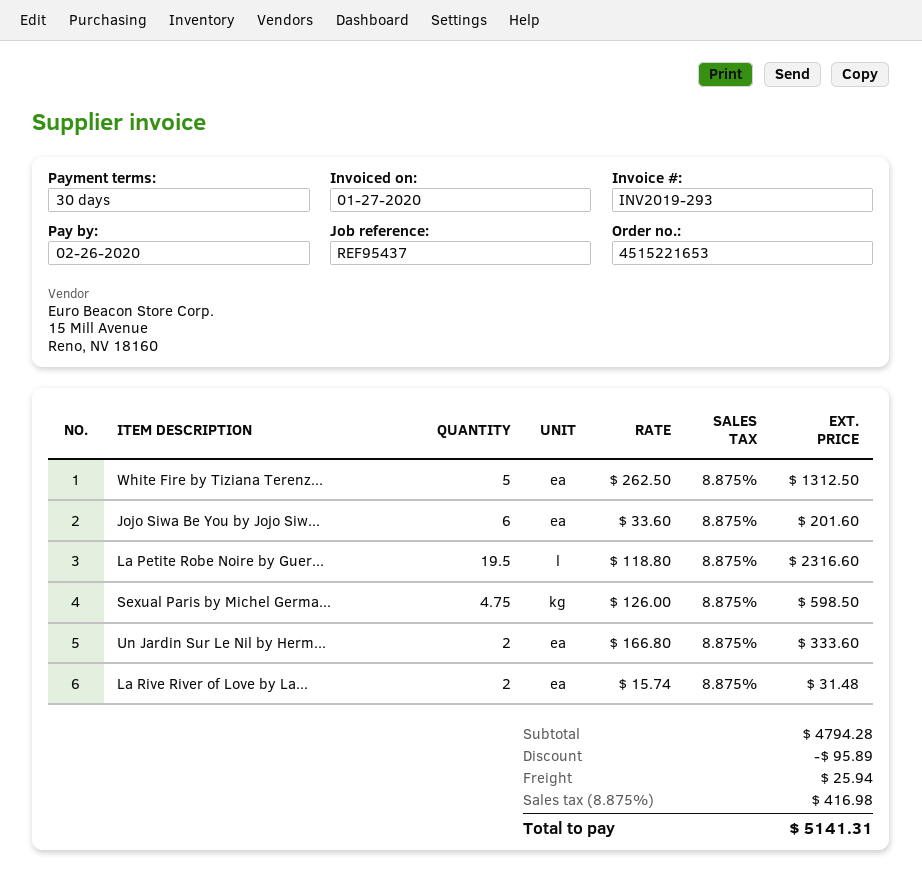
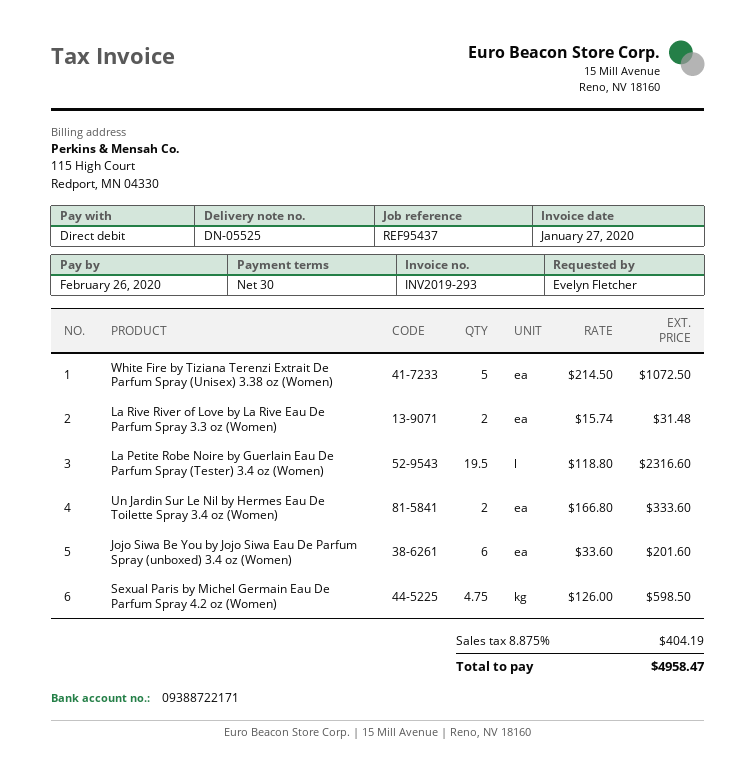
White Fire by Tiziana Terenz...: 5 x 262.50 = 1312.50 -> 5 x 214.50 = 1072.50
discount: 95.89 -> none
shipping: 25.94 -> none
tax: 8.875% = 416.98 -> 8.875% = 404.19
total: 5141.31 -> 4958.47

